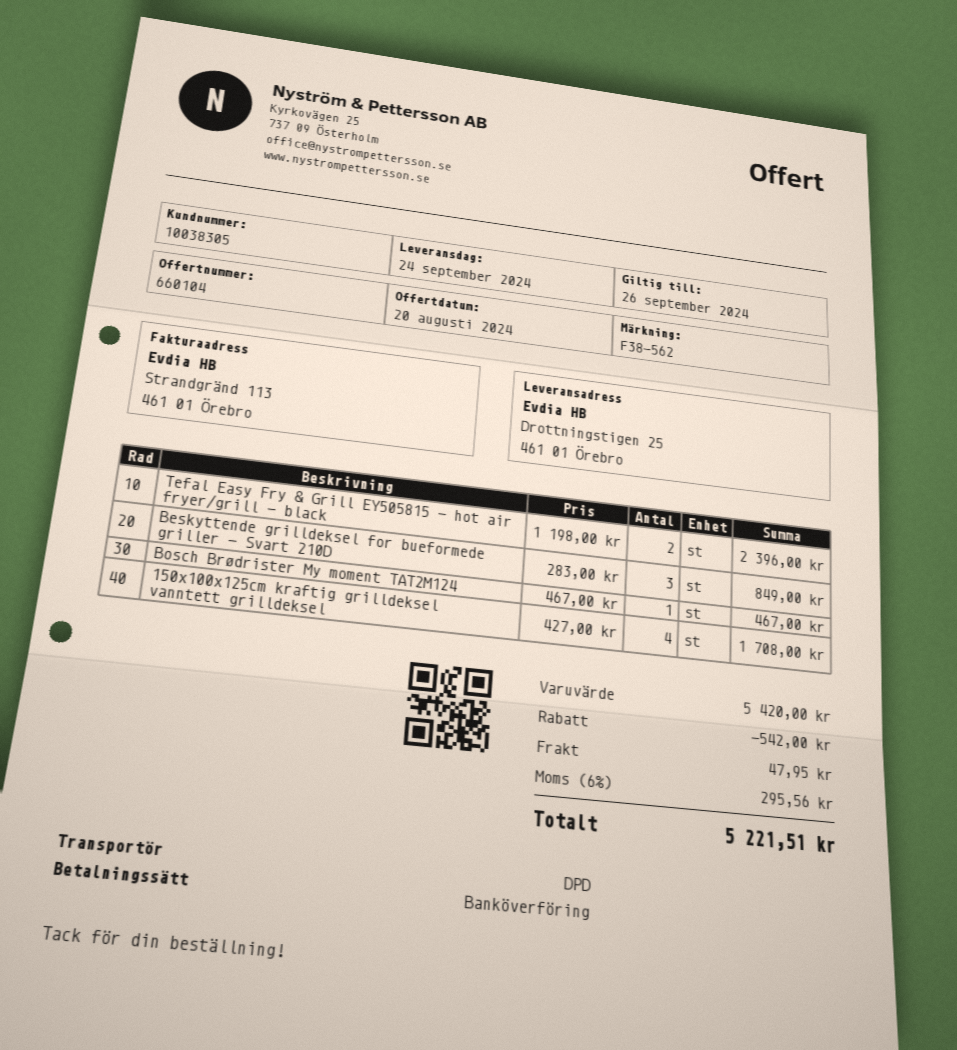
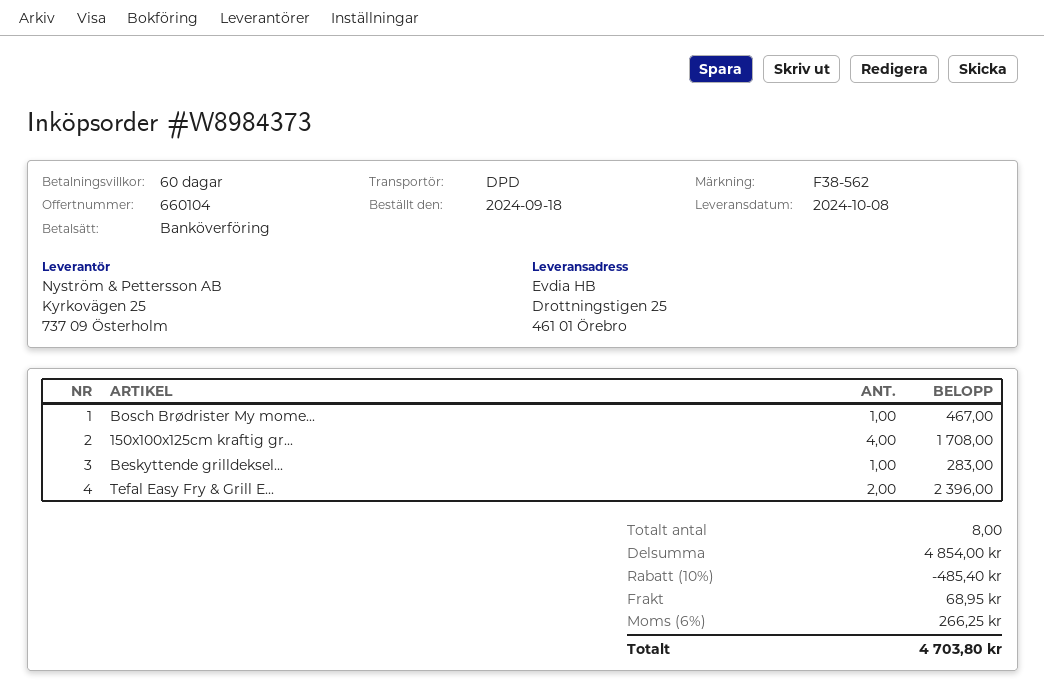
delivery date: 2024-09-24 -> 2024-10-08
Beskyttende grilldeksel for bueformede griller - Svart 210D: 3 for 849.00 -> 1 for 283.00
subtotal: 5420.00 -> 4854.00
discount: 542.00 -> 485.40
shipping: 47.95 -> 68.95
tax: 6% = 295.56 -> 6% = 266.25
total: 5221.51 -> 4703.80

